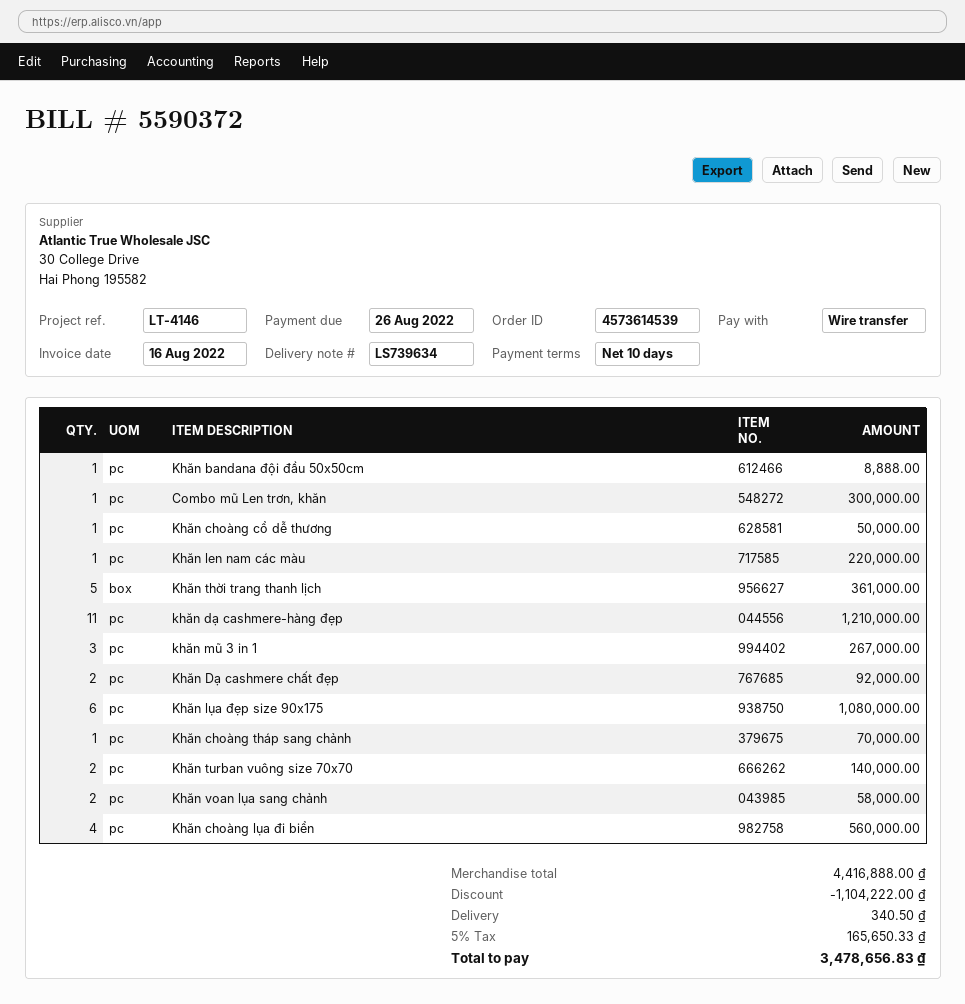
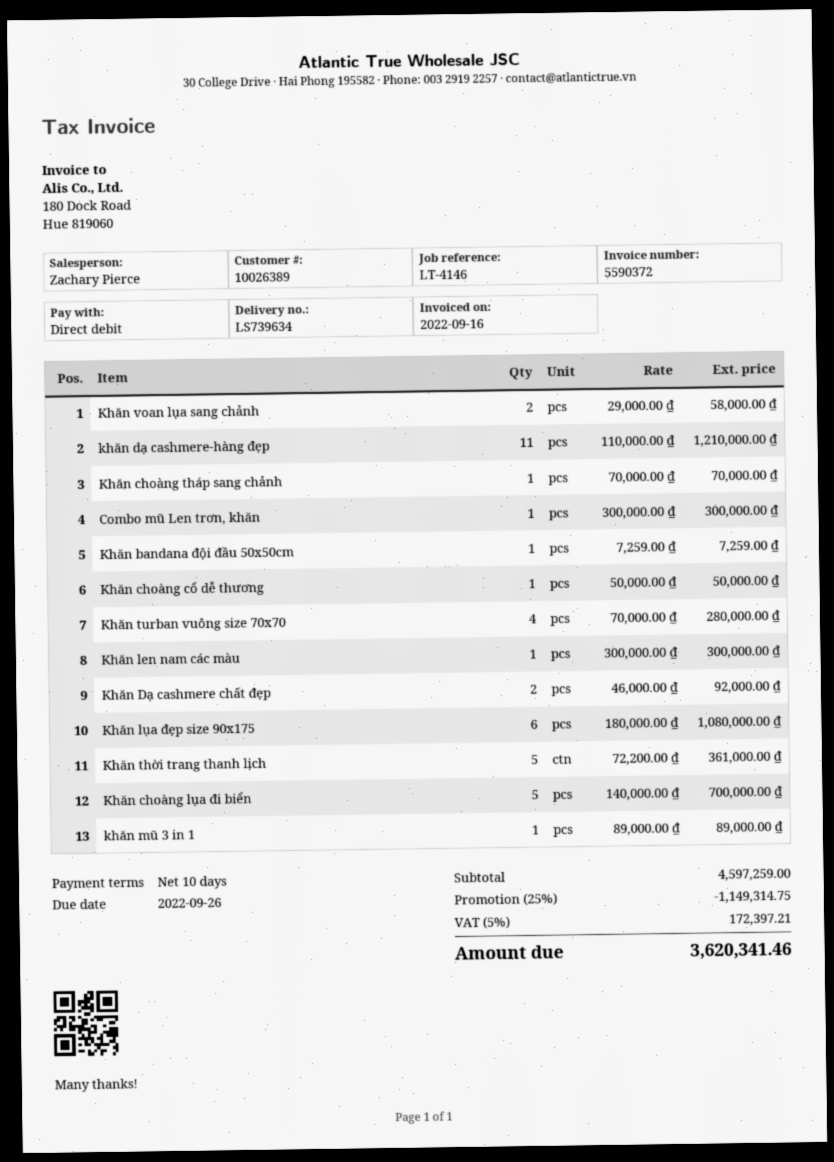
invoice date: 2022-08-16 -> 2022-09-16
due date: 2022-08-26 -> 2022-09-26
payment method: bank transfer -> direct debit
Khăn bandana đội đầu 50x50cm: 1 for 8888.00 -> 1 for 7259.00
Khăn len nam các màu: 1 for 220000.00 -> 1 for 300000.00
khăn mũ 3 in 1: 3 for 267000.00 -> 1 for 89000.00
Khăn turban vuông size 70x70: 2 for 140000.00 -> 4 for 280000.00
Khăn choàng lụa đi biển: 4 for 560000.00 -> 5 for 700000.00
subtotal: 4416888.00 -> 4597259.00
discount: 1104222.00 -> 1149314.75
shipping: 340.50 -> none
tax: 5% = 165650.33 -> 5% = 172397.21
total: 3478656.83 -> 3620341.46

